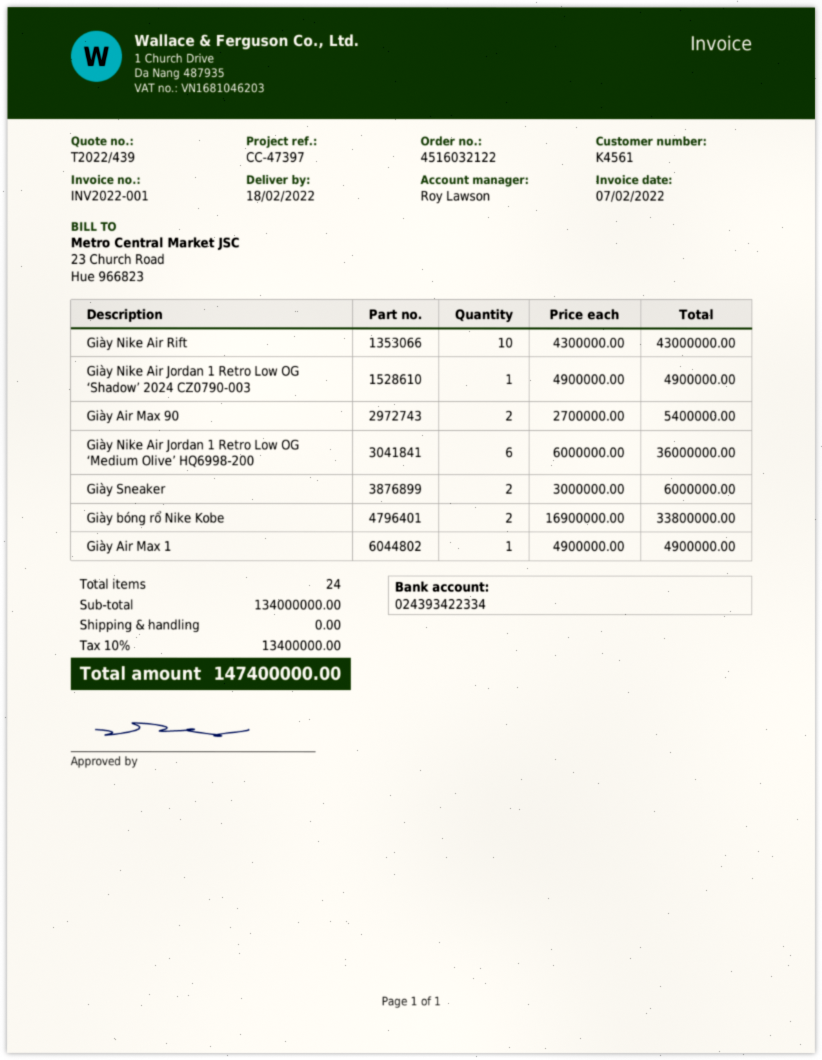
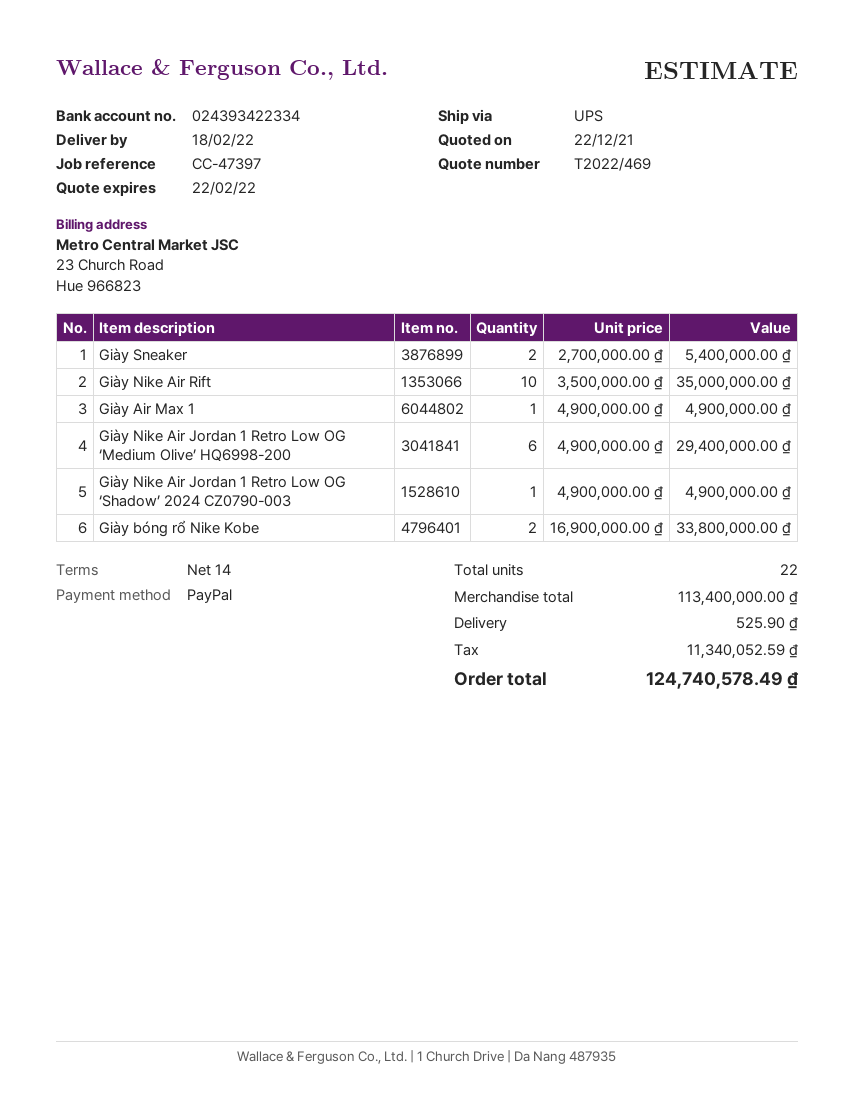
quote number: T2022/439 -> T2022/469
Giày Nike Air Rift: 10 x 4300000.00 = 43000000.00 -> 10 x 3500000.00 = 35000000.00
Giày Air Max 90: 2 x 2700000.00 = 5400000.00 -> none
Giày Nike Air Jordan 1 Retro Low OG ‘Medium Olive’ HQ6998-200: 6 x 6000000.00 = 36000000.00 -> 6 x 4900000.00 = 29400000.00
Giày Sneaker: 2 x 3000000.00 = 6000000.00 -> 2 x 2700000.00 = 5400000.00
total quantity: 24 -> 22
subtotal: 134000000.00 -> 113400000.00
shipping: 0.00 -> 525.90
tax: 13400000.00 -> 11340052.59
total: 147400000.00 -> 124740578.49

